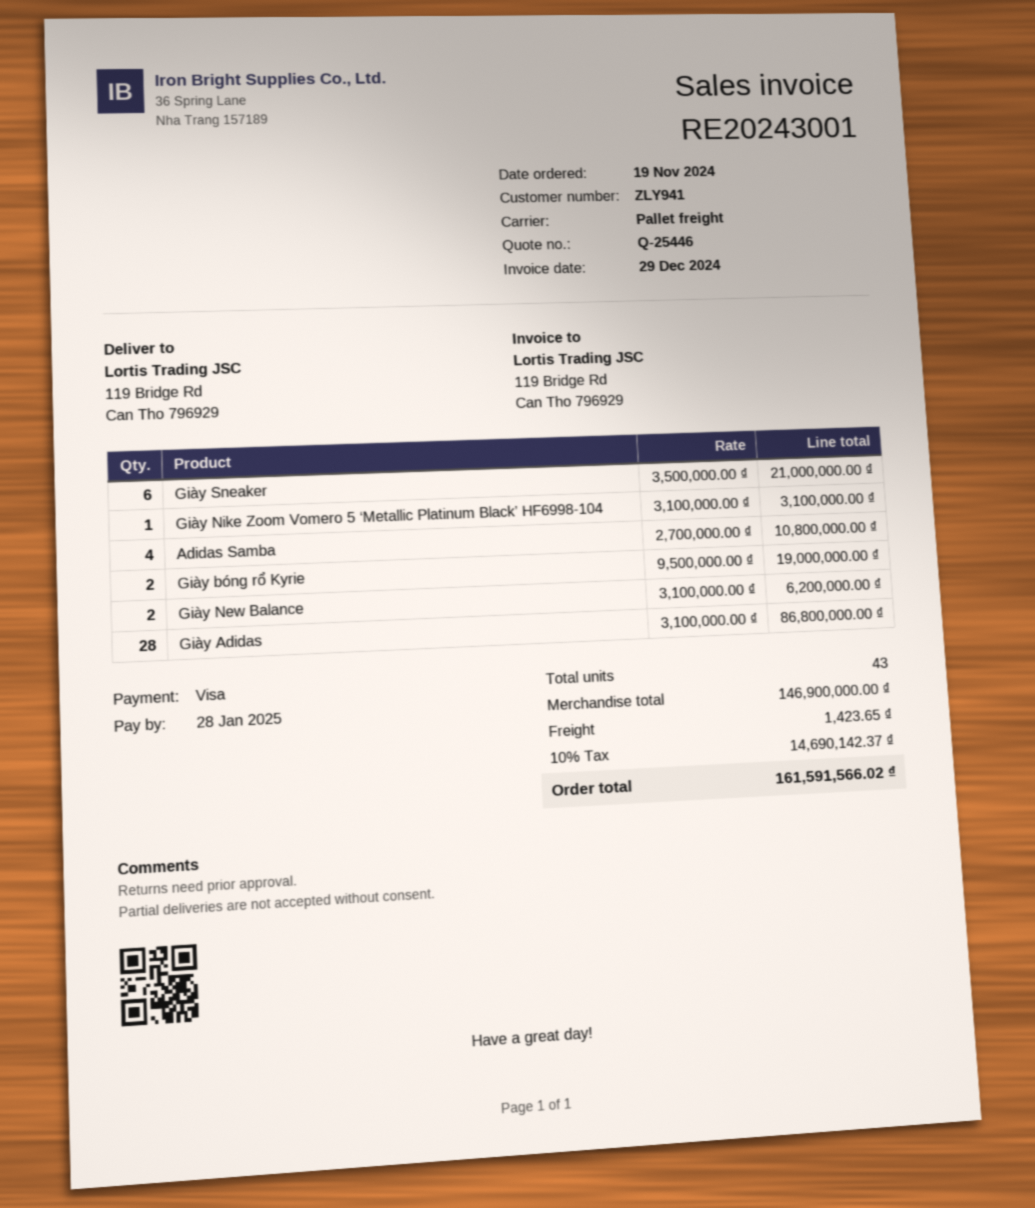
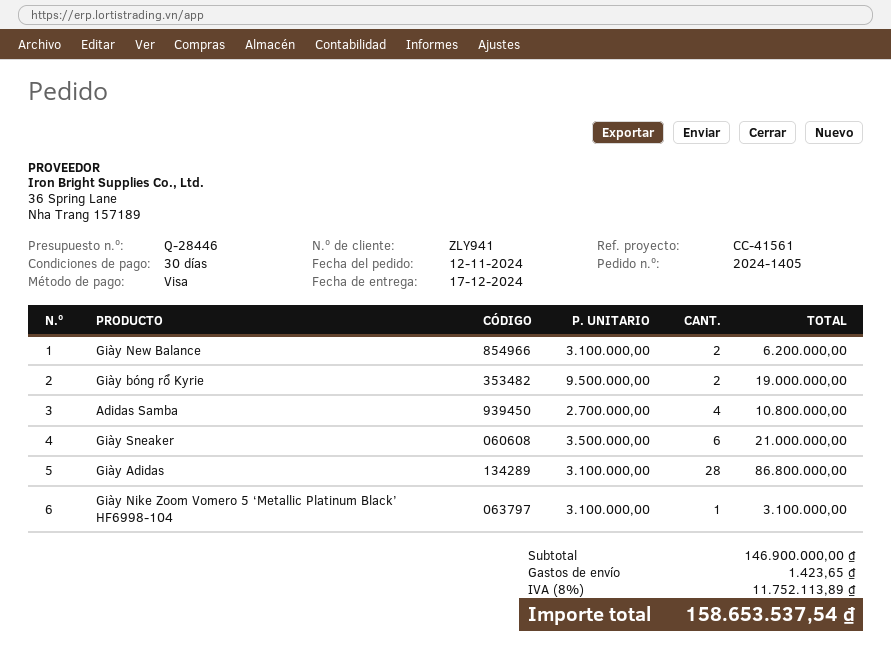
quote number: Q-25446 -> Q-28446
order date: 2024-11-19 -> 2024-11-12
tax: 10% = 14690142.37 -> 8% = 11752113.89
total: 161591566.02 -> 158653537.54

